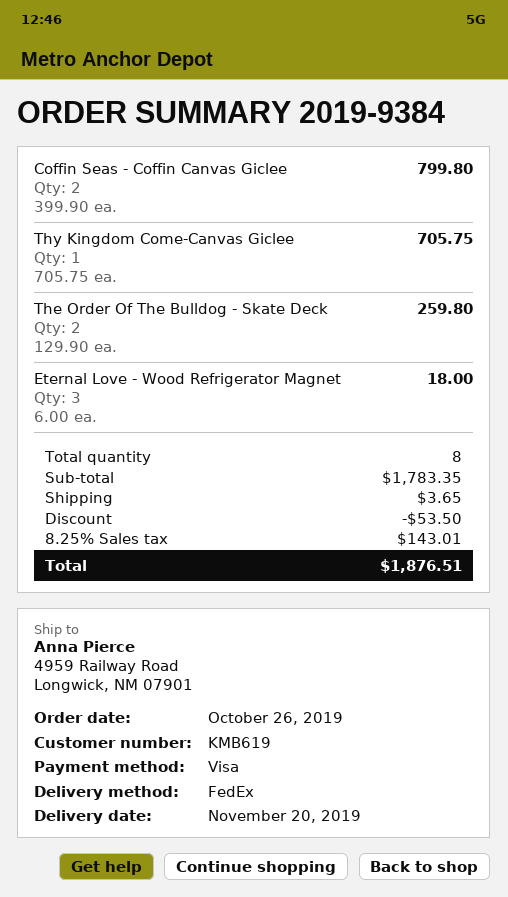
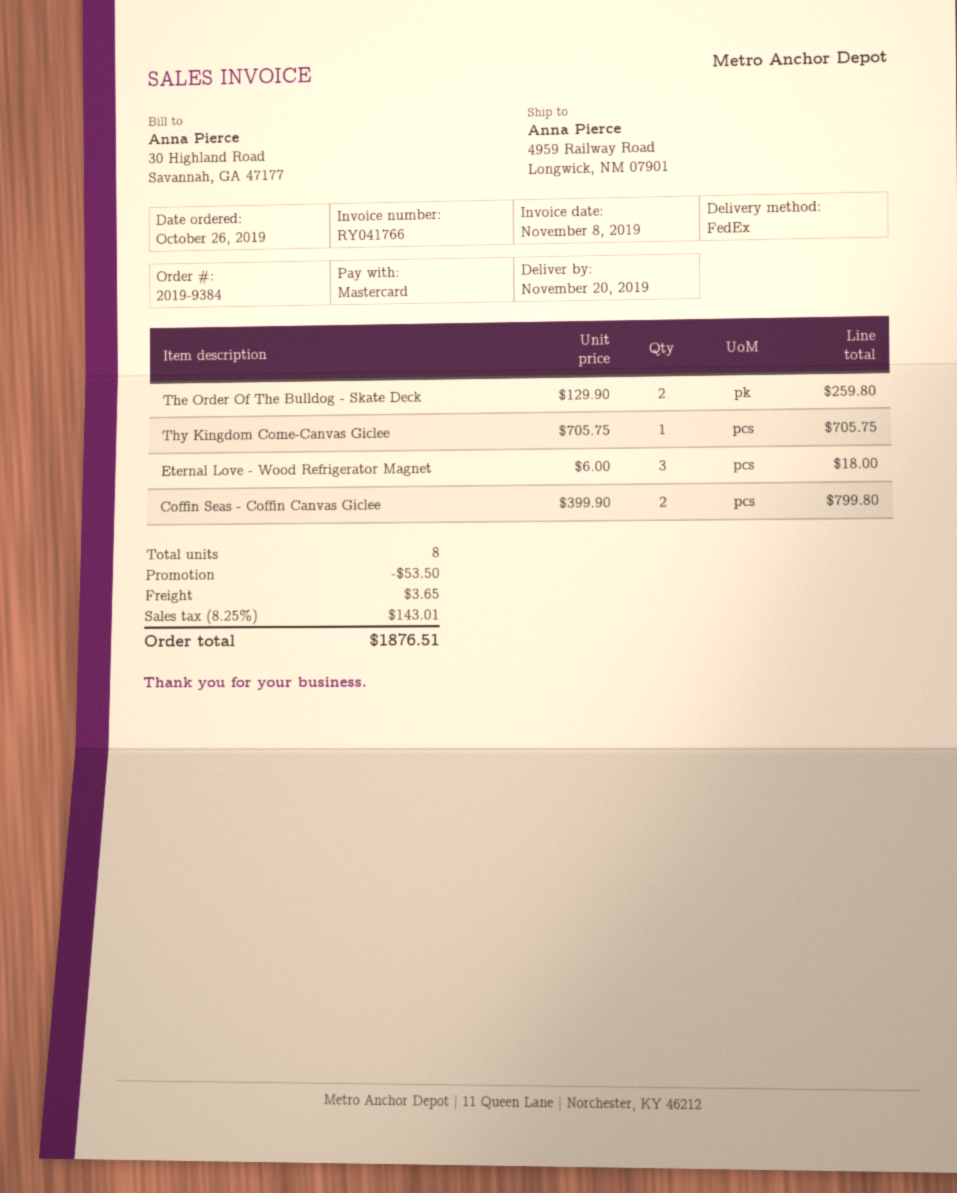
payment method: Visa -> Mastercard

